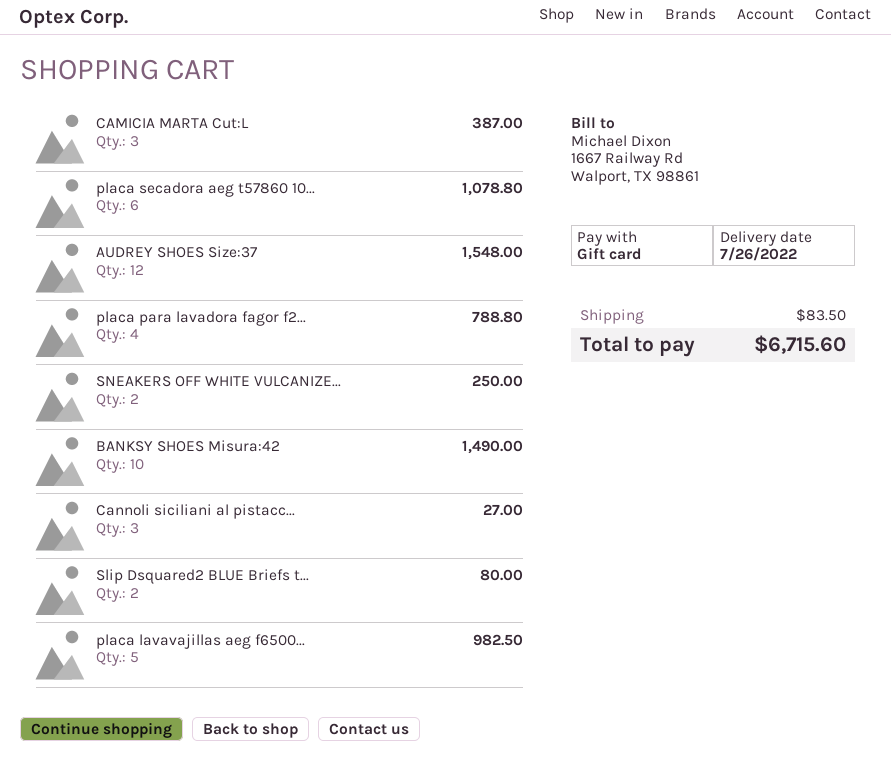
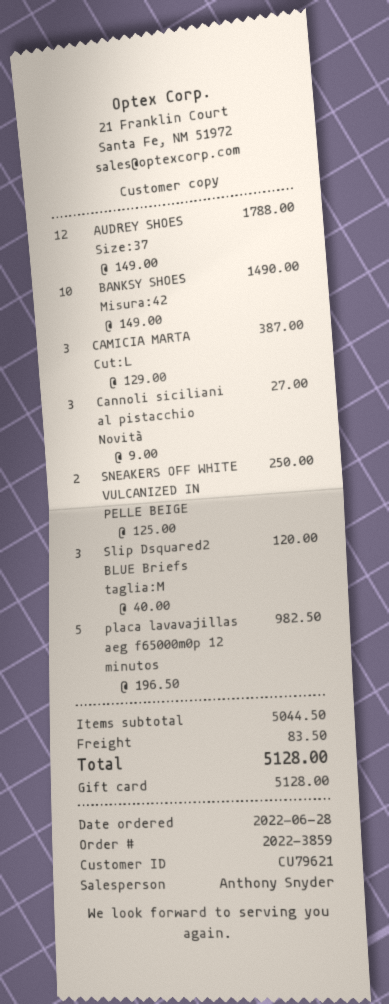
placa secadora aeg t57860 10...: 6 for 1078.80 -> none
AUDREY SHOES Size:37: 12 for 1548.00 -> 12 for 1788.00
placa para lavadora fagor f2...: 4 for 788.80 -> none
Slip Dsquared2 BLUE Briefs t...: 2 for 80.00 -> 3 for 120.00
total: 6715.60 -> 5128.00

